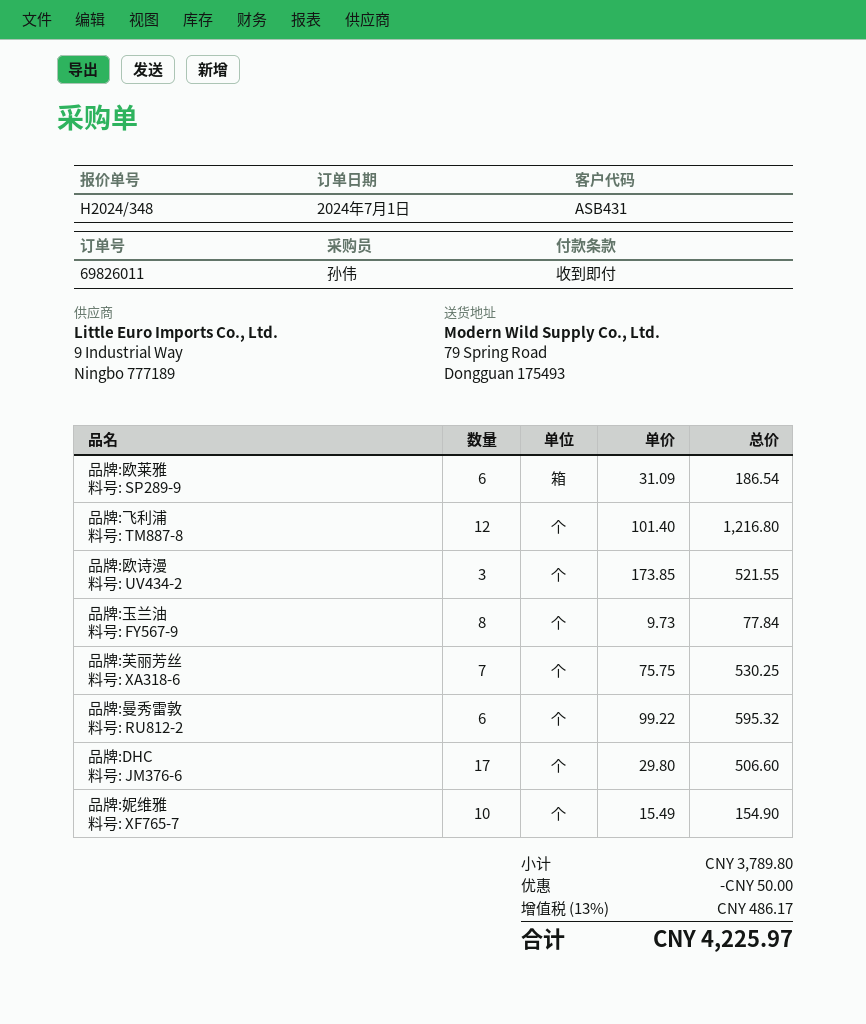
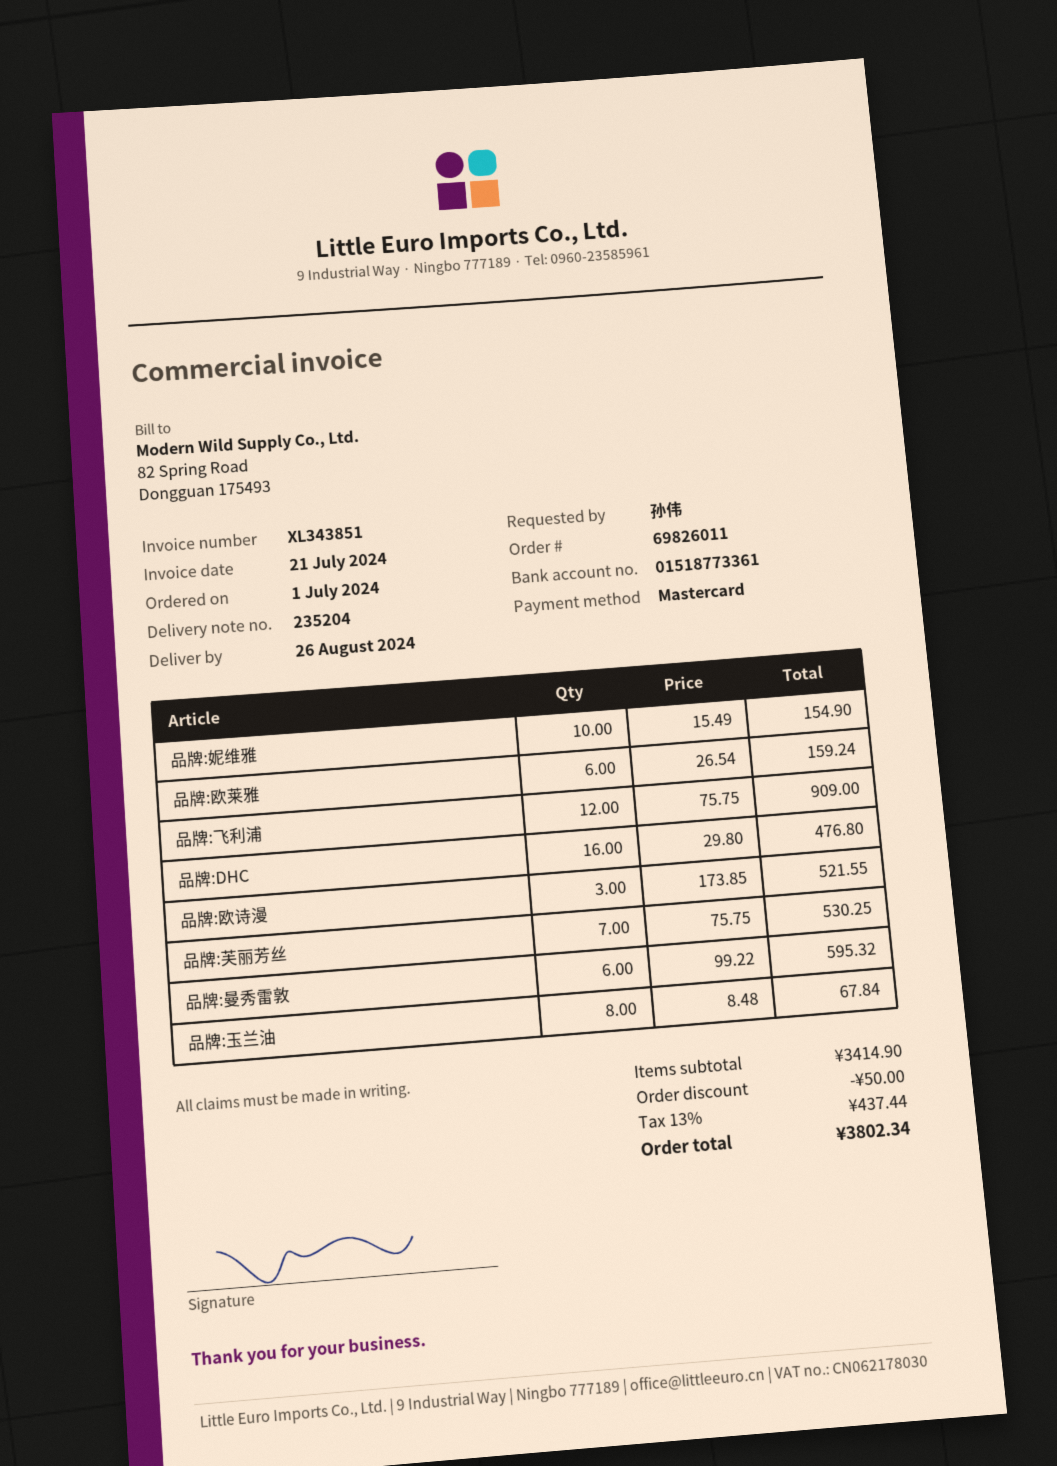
品牌:欧莱雅: 6 x 31.09 = 186.54 -> 6 x 26.54 = 159.24
品牌:飞利浦: 12 x 101.40 = 1216.80 -> 12 x 75.75 = 909.00
品牌:玉兰油: 8 x 9.73 = 77.84 -> 8 x 8.48 = 67.84
品牌:DHC: 17 x 29.80 = 506.60 -> 16 x 29.80 = 476.80
subtotal: 3789.80 -> 3414.90
tax: 13% = 486.17 -> 13% = 437.44
total: 4225.97 -> 3802.34

